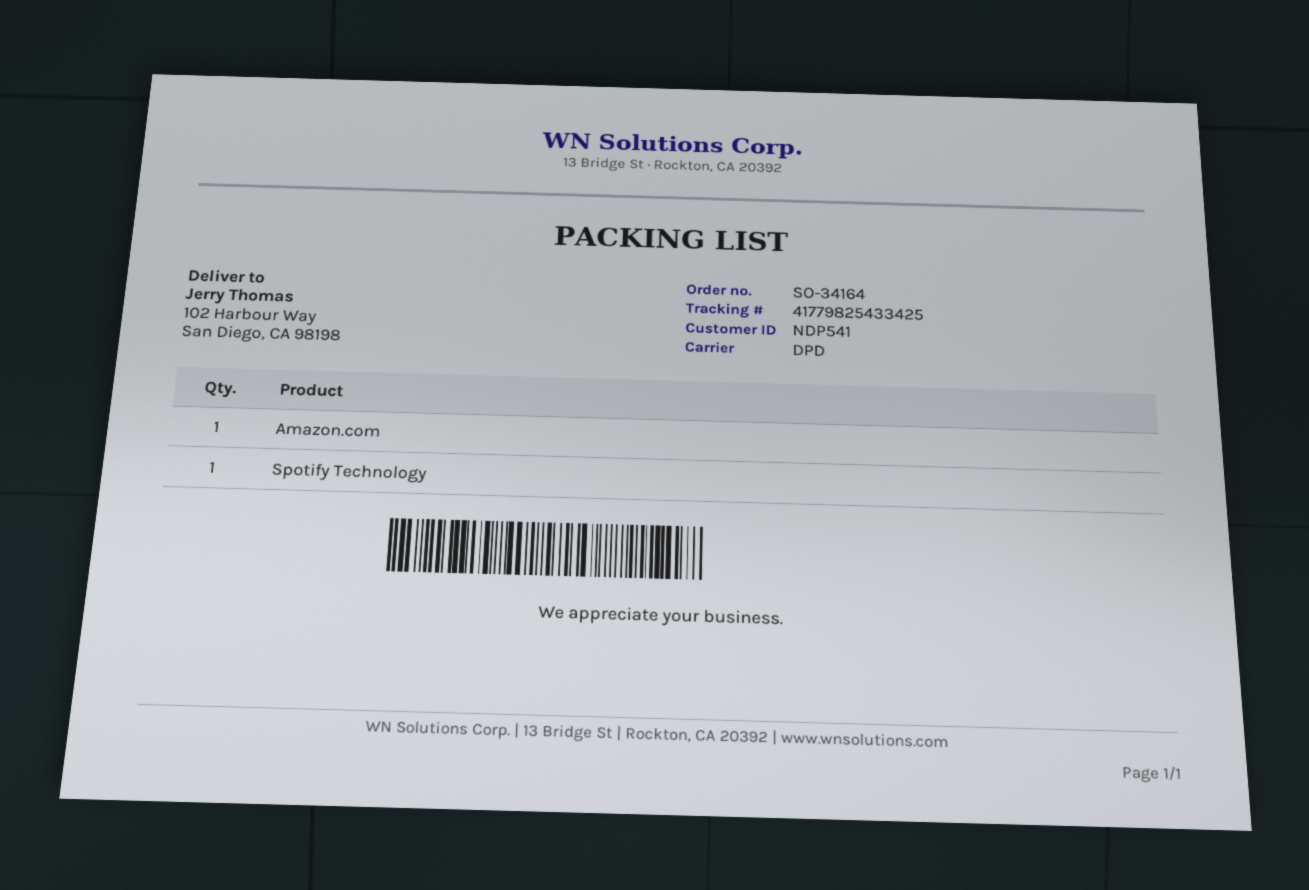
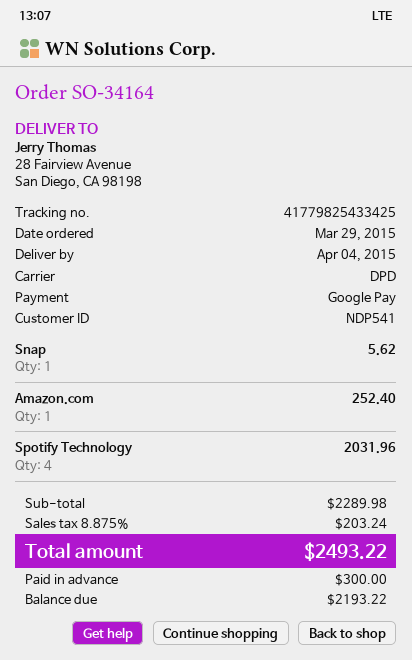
ship to: 102 Harbour Way, San Diego, CA 98198 -> 28 Fairview Avenue, San Diego, CA 98198
Spotify Technology: 1 -> 4
Snap: none -> 1

